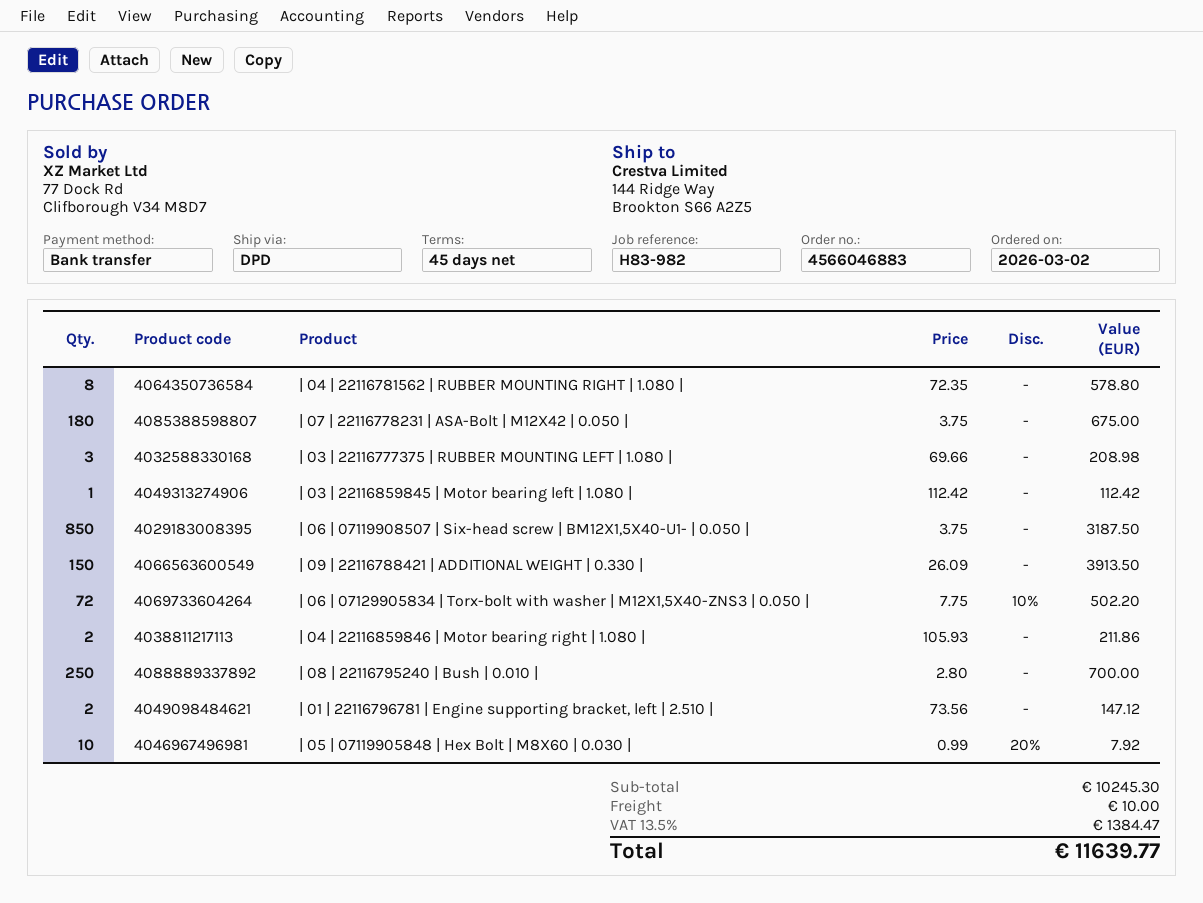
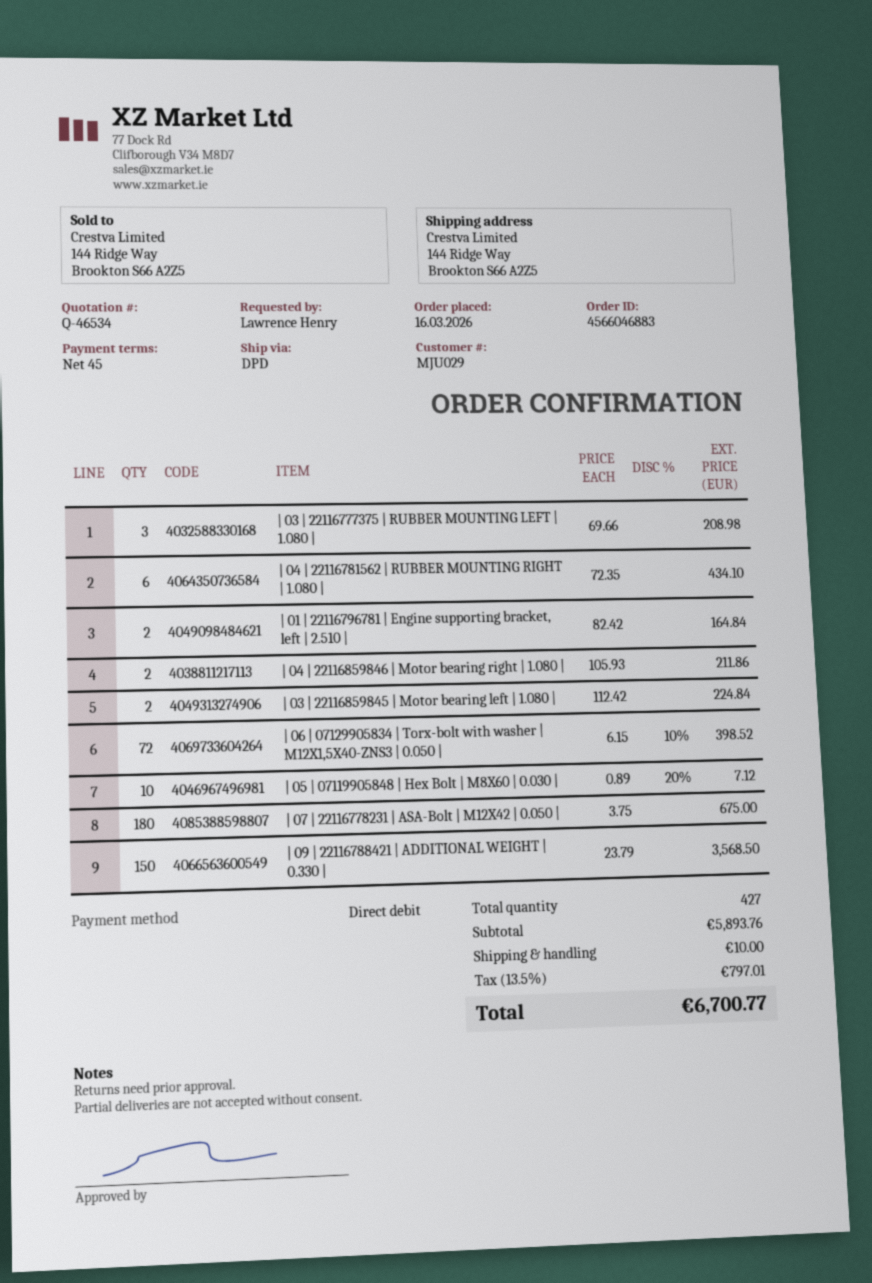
order date: 2026-03-02 -> 2026-03-16
payment method: bank transfer -> direct debit
| 04 | 22116781562 | RUBBER MOUNTING RIGHT | 1.080 |: 8 x 72.35 = 578.80 -> 6 x 72.35 = 434.10
| 03 | 22116859845 | Motor bearing left | 1.080 |: 1 x 112.42 = 112.42 -> 2 x 112.42 = 224.84
| 06 | 07119908507 | Six-head screw | BM12X1,5X40-U1- | 0.050 |: 850 x 3.75 = 3187.50 -> none
| 09 | 22116788421 | ADDITIONAL WEIGHT | 0.330 |: 150 x 26.09 = 3913.50 -> 150 x 23.79 = 3568.50
| 06 | 07129905834 | Torx-bolt with washer | M12X1,5X40-ZNS3 | 0.050 |: 72 x 7.75 - 10% = 502.20 -> 72 x 6.15 - 10% = 398.52
| 08 | 22116795240 | Bush | 0.010 |: 250 x 2.80 = 700.00 -> none
| 01 | 22116796781 | Engine supporting bracket, left | 2.510 |: 2 x 73.56 = 147.12 -> 2 x 82.42 = 164.84
| 05 | 07119905848 | Hex Bolt | M8X60 | 0.030 |: 10 x 0.99 - 20% = 7.92 -> 10 x 0.89 - 20% = 7.12
subtotal: 10245.30 -> 5893.76
tax: 13.5% = 1384.47 -> 13.5% = 797.01
total: 11639.77 -> 6700.77

